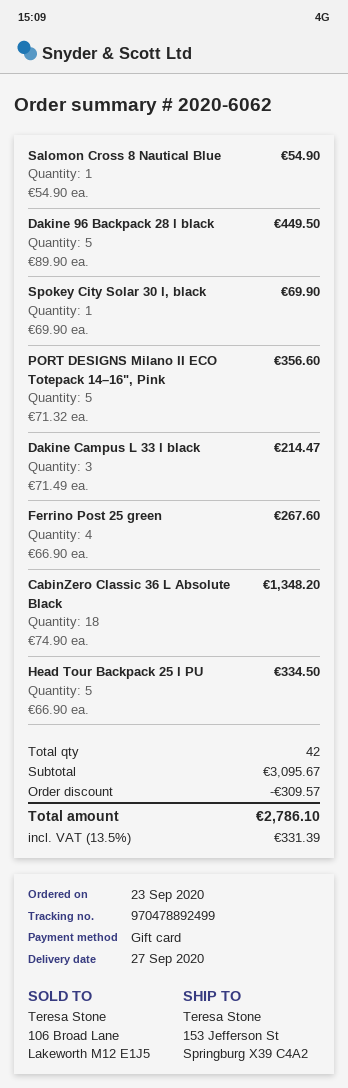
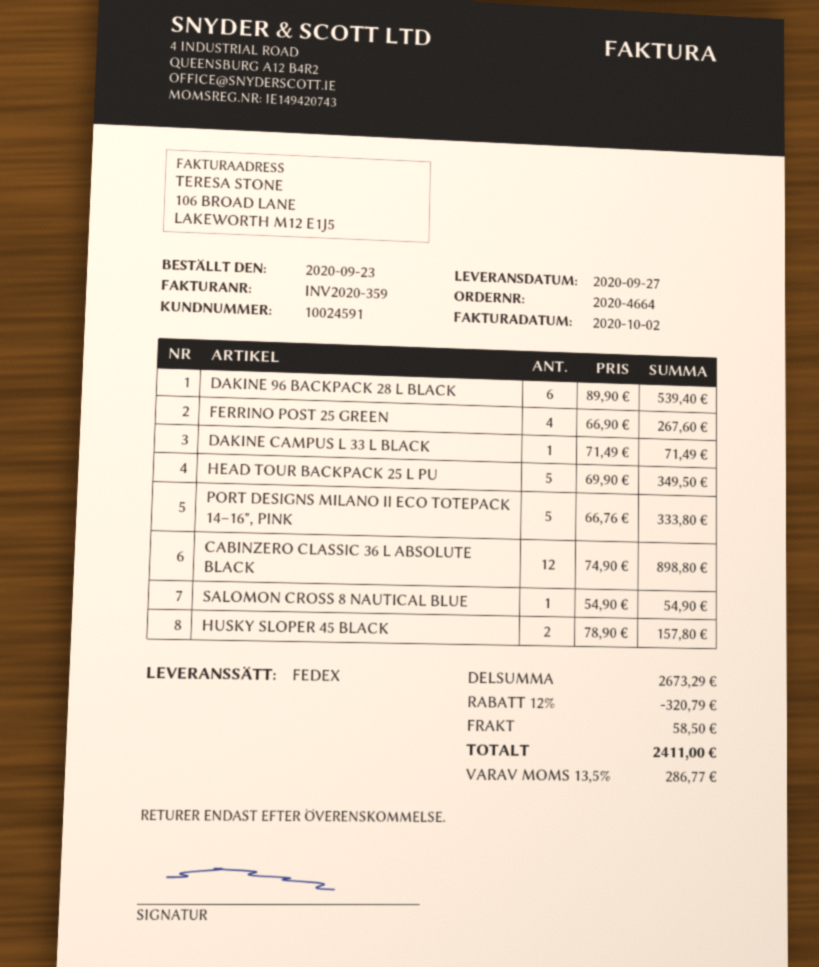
order number: 2020-6062 -> 2020-4664
Dakine 96 Backpack 28 l black: 5 x 89.90 = 449.50 -> 6 x 89.90 = 539.40
Spokey City Solar 30 l, black: 1 x 69.90 = 69.90 -> none
PORT DESIGNS Milano II ECO Totepack 14–16", Pink: 5 x 71.32 = 356.60 -> 5 x 66.76 = 333.80
Dakine Campus L 33 l black: 3 x 71.49 = 214.47 -> 1 x 71.49 = 71.49
CabinZero Classic 36 L Absolute Black: 18 x 74.90 = 1348.20 -> 12 x 74.90 = 898.80
Head Tour Backpack 25 l PU: 5 x 66.90 = 334.50 -> 5 x 69.90 = 349.50
HUSKY SLOPER 45 BLACK: none -> 2 x 78.90 = 157.80
subtotal: 3095.67 -> 2673.29
discount: 309.57 -> 320.79
shipping: none -> 58.50
tax: 13.5% = 331.39 -> 13.5% = 286.77
total: 2786.10 -> 2411.00

